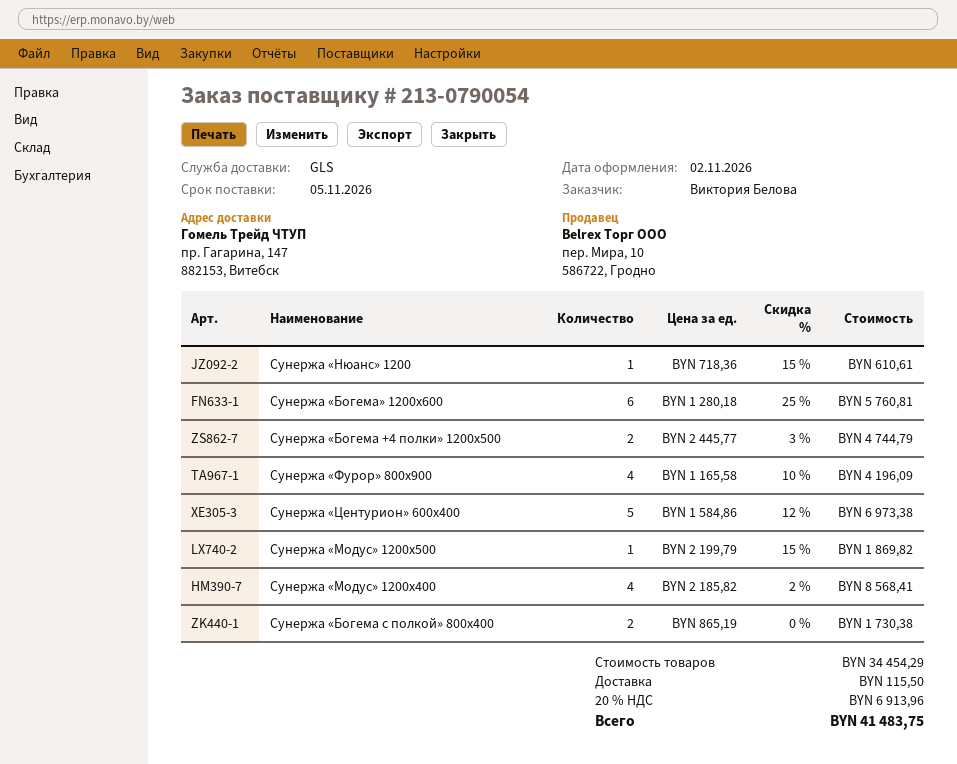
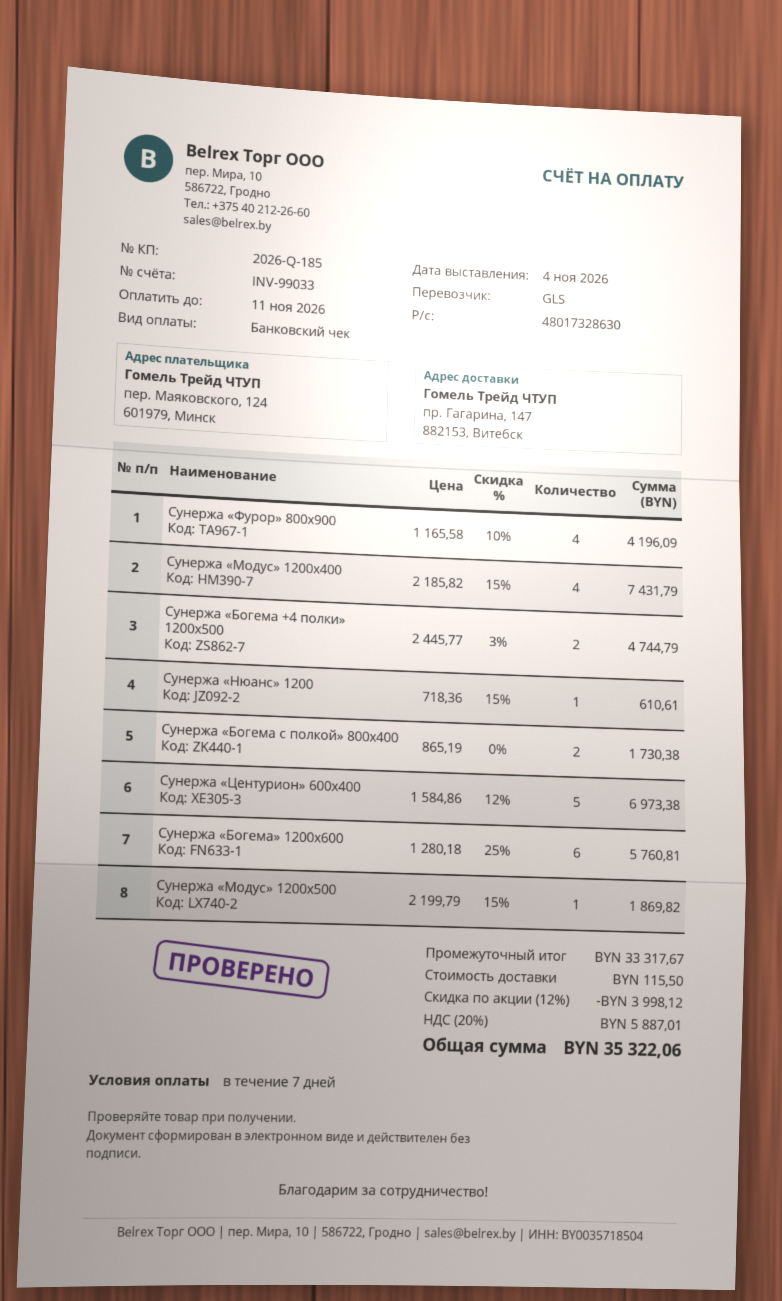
Сунержа «Модус» 1200х400: 4 x 2185.82 - 2% = 8568.41 -> 4 x 2185.82 - 15% = 7431.79
subtotal: 34454.29 -> 33317.67
discount: none -> 12% = 3998.12
tax: 20% = 6913.96 -> 20% = 5887.01
total: 41483.75 -> 35322.06

